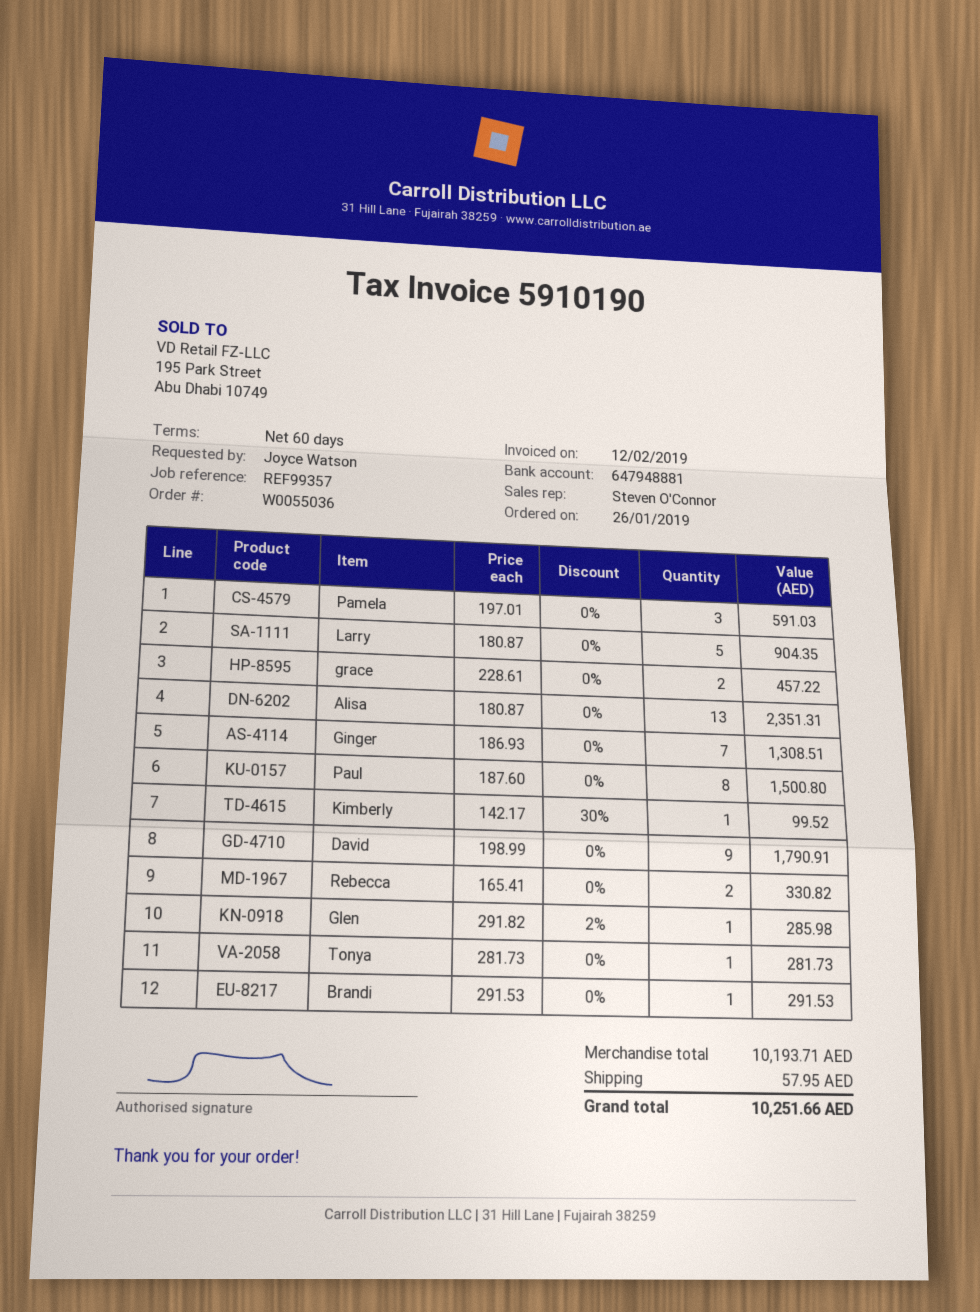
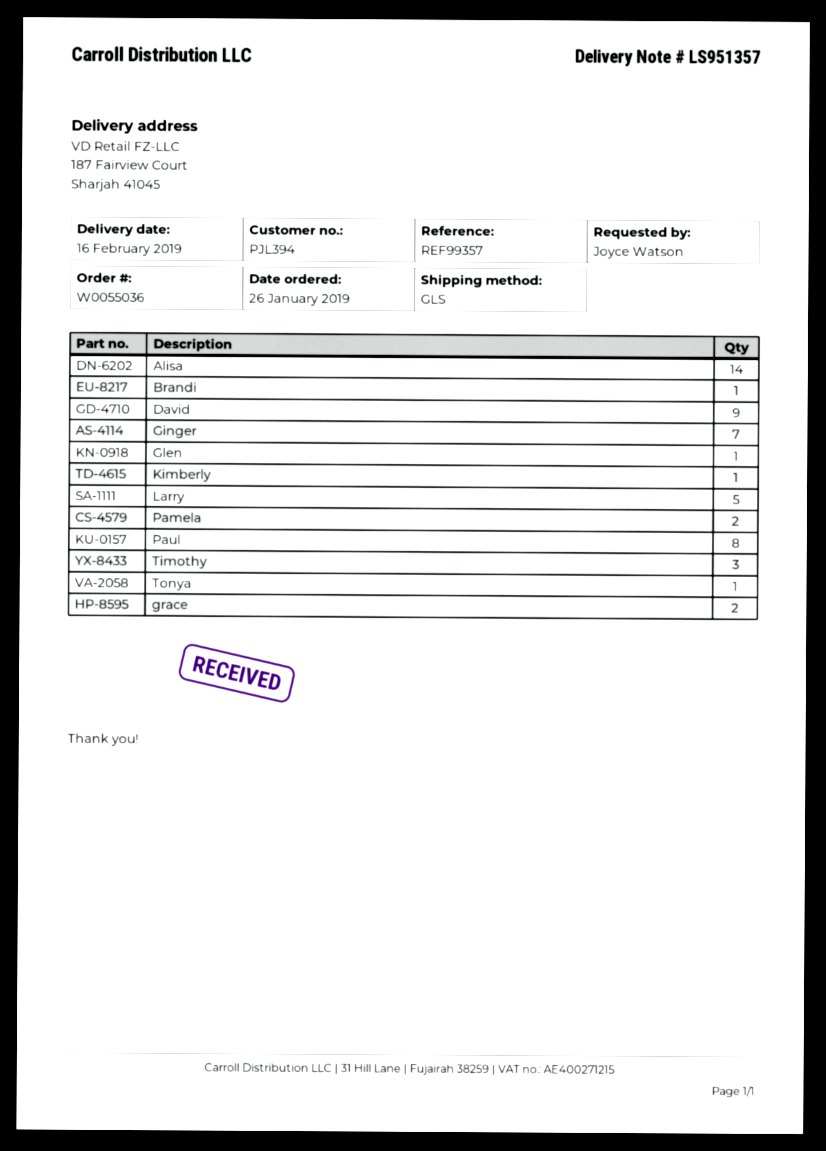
Pamela: 3 -> 2
Alisa: 13 -> 14
Rebecca: 2 -> none
Timothy: none -> 3

